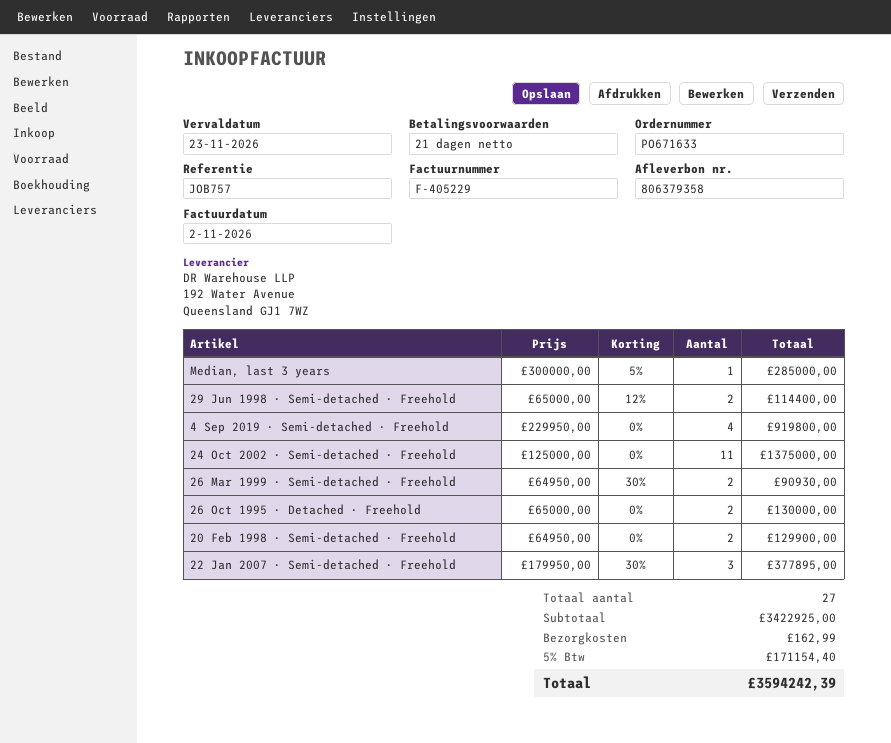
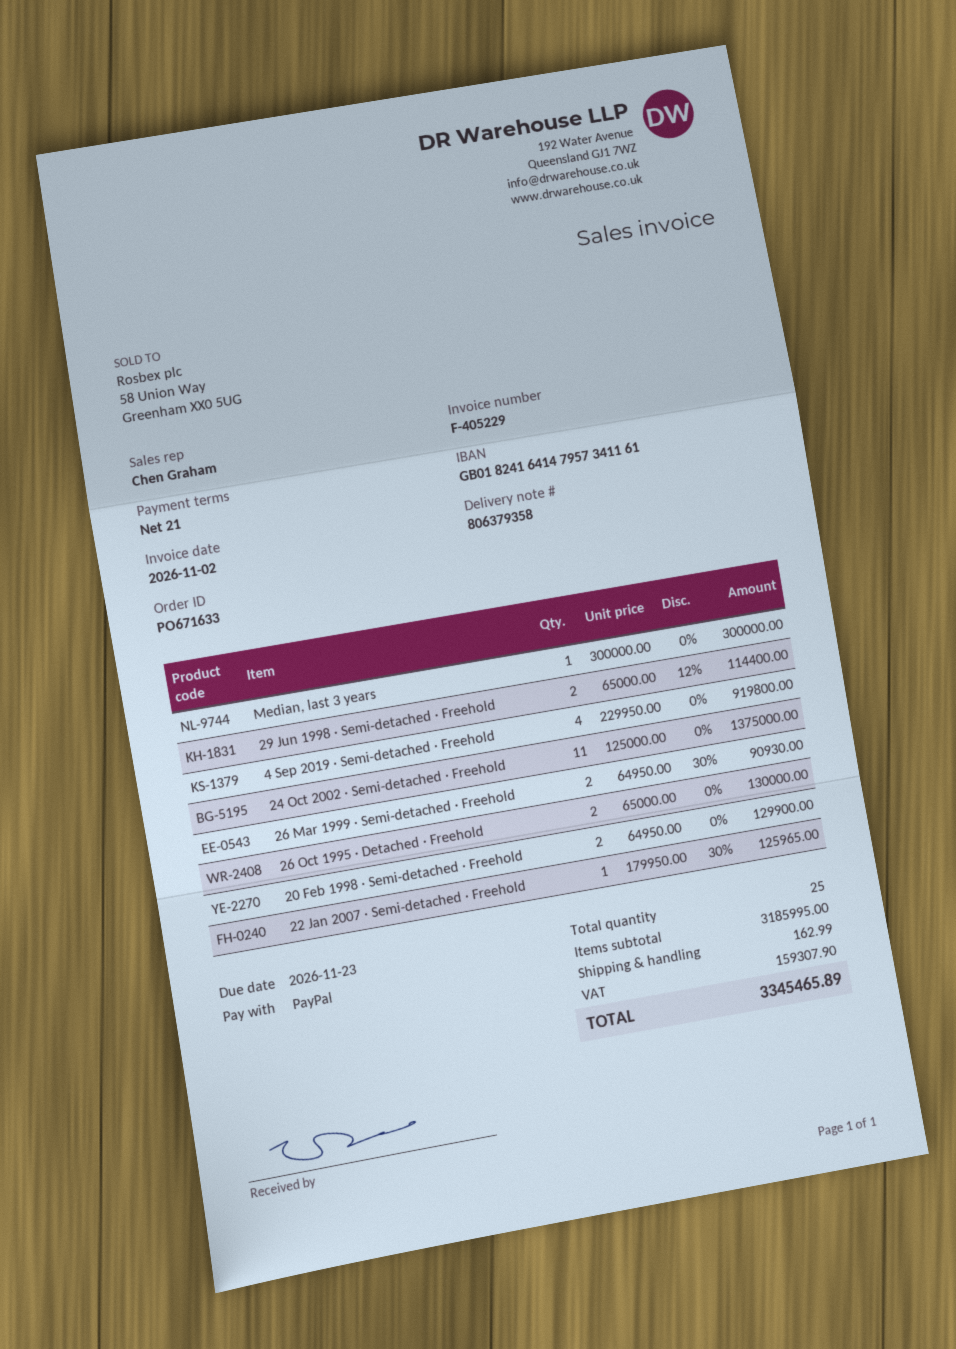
Median, last 3 years: 1 x 300000.00 - 5% = 285000.00 -> 1 x 300000.00 = 300000.00
22 Jan 2007 · Semi-detached · Freehold: 3 x 179950.00 - 30% = 377895.00 -> 1 x 179950.00 - 30% = 125965.00
total quantity: 27 -> 25
subtotal: 3422925.00 -> 3185995.00
tax: 171154.40 -> 159307.90
total: 3594242.39 -> 3345465.89

